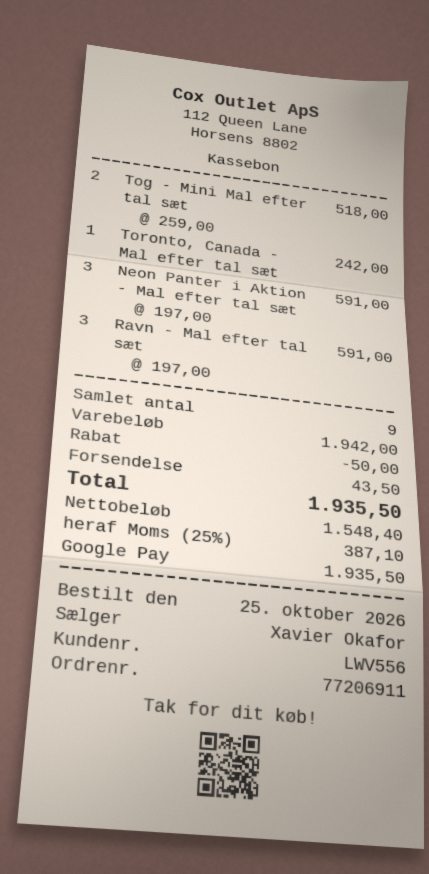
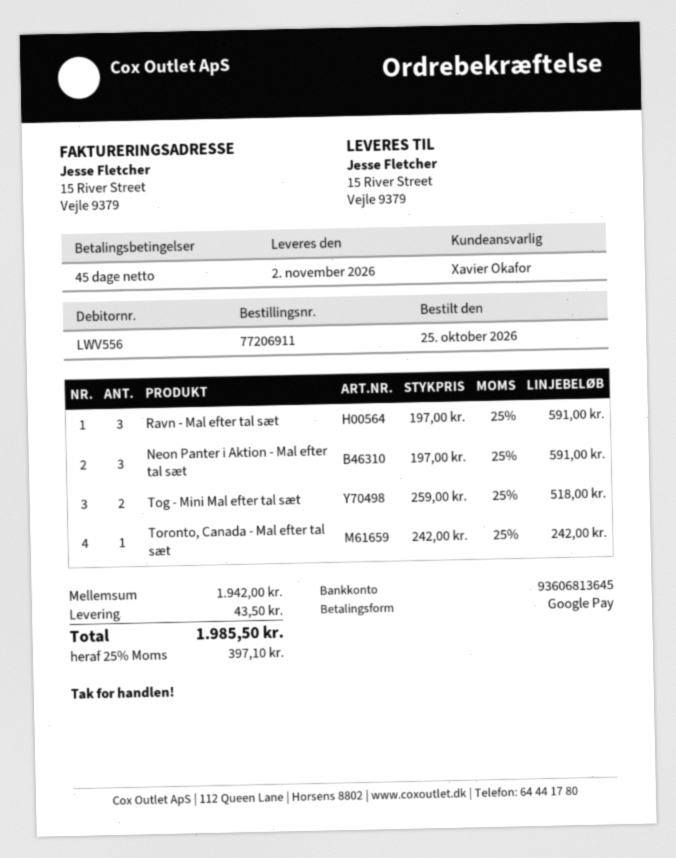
discount: 50.00 -> none
tax: 25% = 387.10 -> 25% = 397.10
total: 1935.50 -> 1985.50

